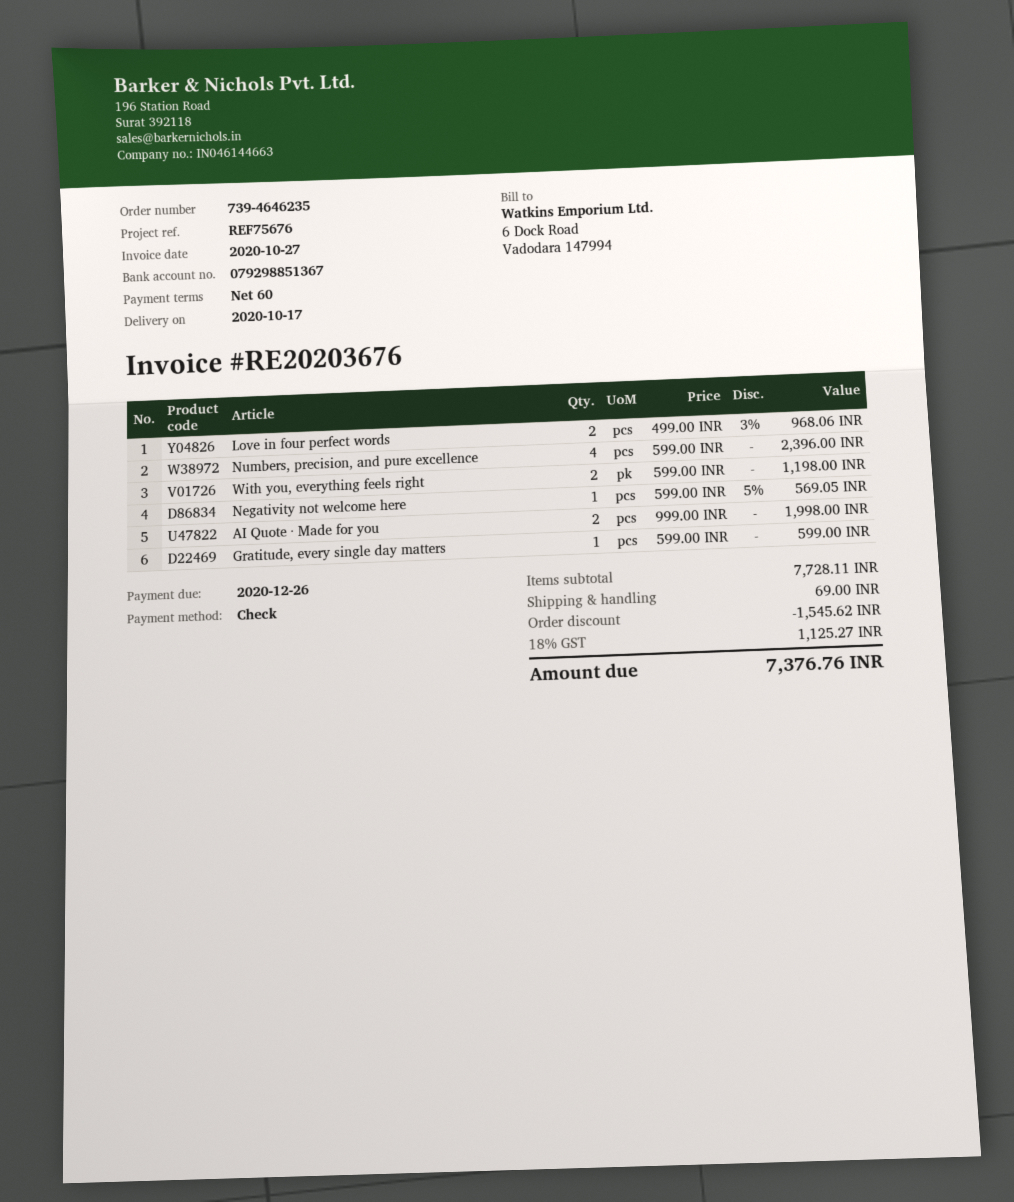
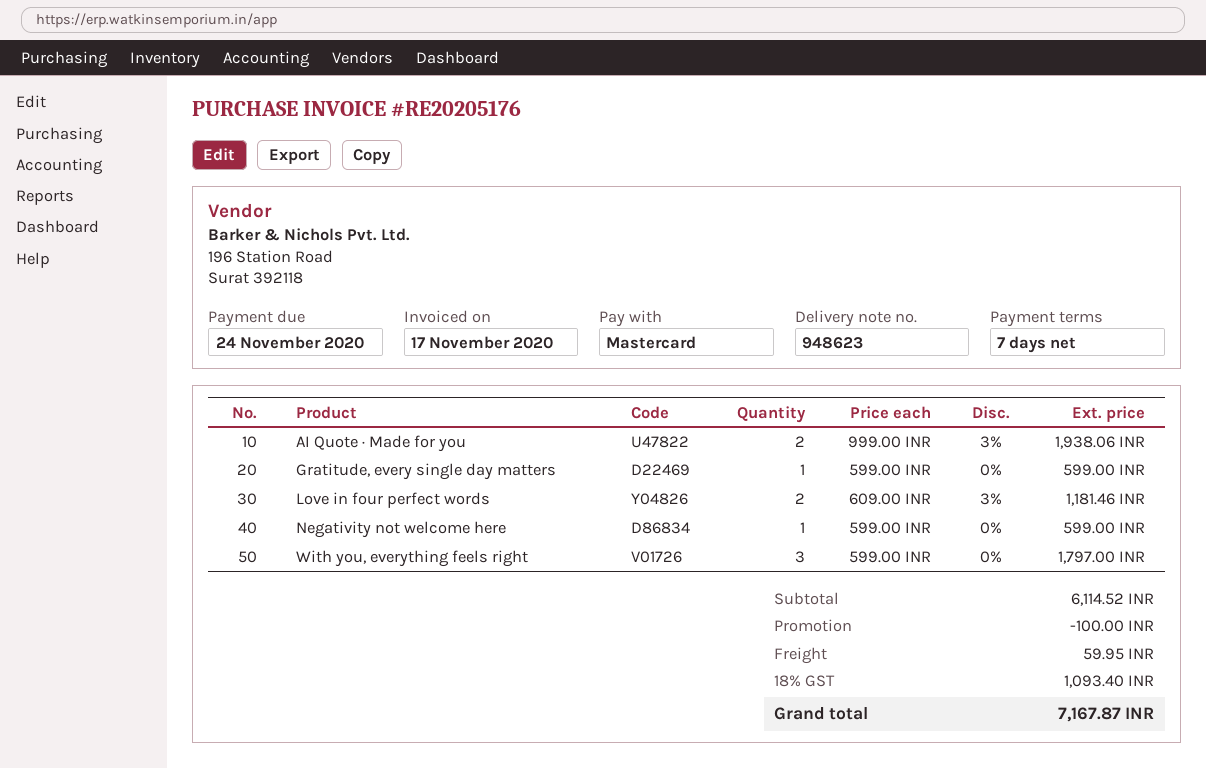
invoice number: RE20203676 -> RE20205176
invoice date: 2020-10-27 -> 2020-11-17
payment terms: 60 days -> 7 days
due date: 2020-12-26 -> 2020-11-24
payment method: cheque -> Mastercard
Love in four perfect words: 2 x 499.00 - 3% = 968.06 -> 2 x 609.00 - 3% = 1181.46
Numbers, precision, and pure excellence: 4 x 599.00 = 2396.00 -> none
With you, everything feels right: 2 x 599.00 = 1198.00 -> 3 x 599.00 = 1797.00
Negativity not welcome here: 1 x 599.00 - 5% = 569.05 -> 1 x 599.00 = 599.00
AI Quote · Made for you: 2 x 999.00 = 1998.00 -> 2 x 999.00 - 3% = 1938.06
subtotal: 7728.11 -> 6114.52
discount: 1545.62 -> 100.00
shipping: 69.00 -> 59.95
tax: 18% = 1125.27 -> 18% = 1093.40
total: 7376.76 -> 7167.87

